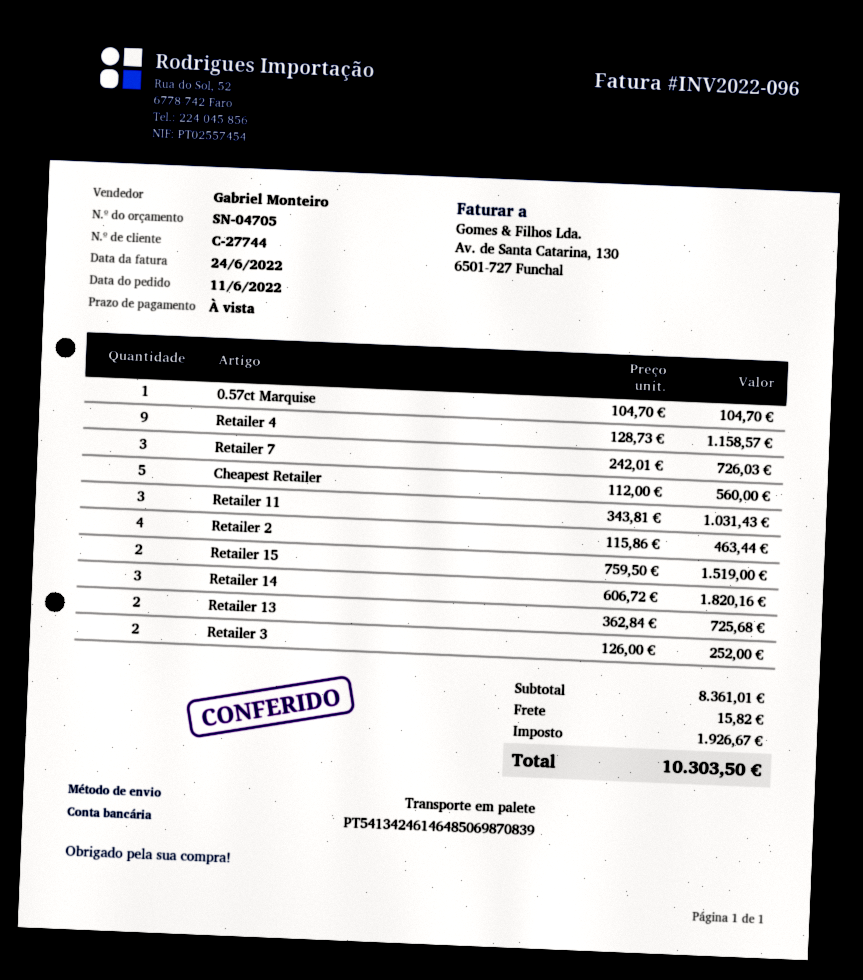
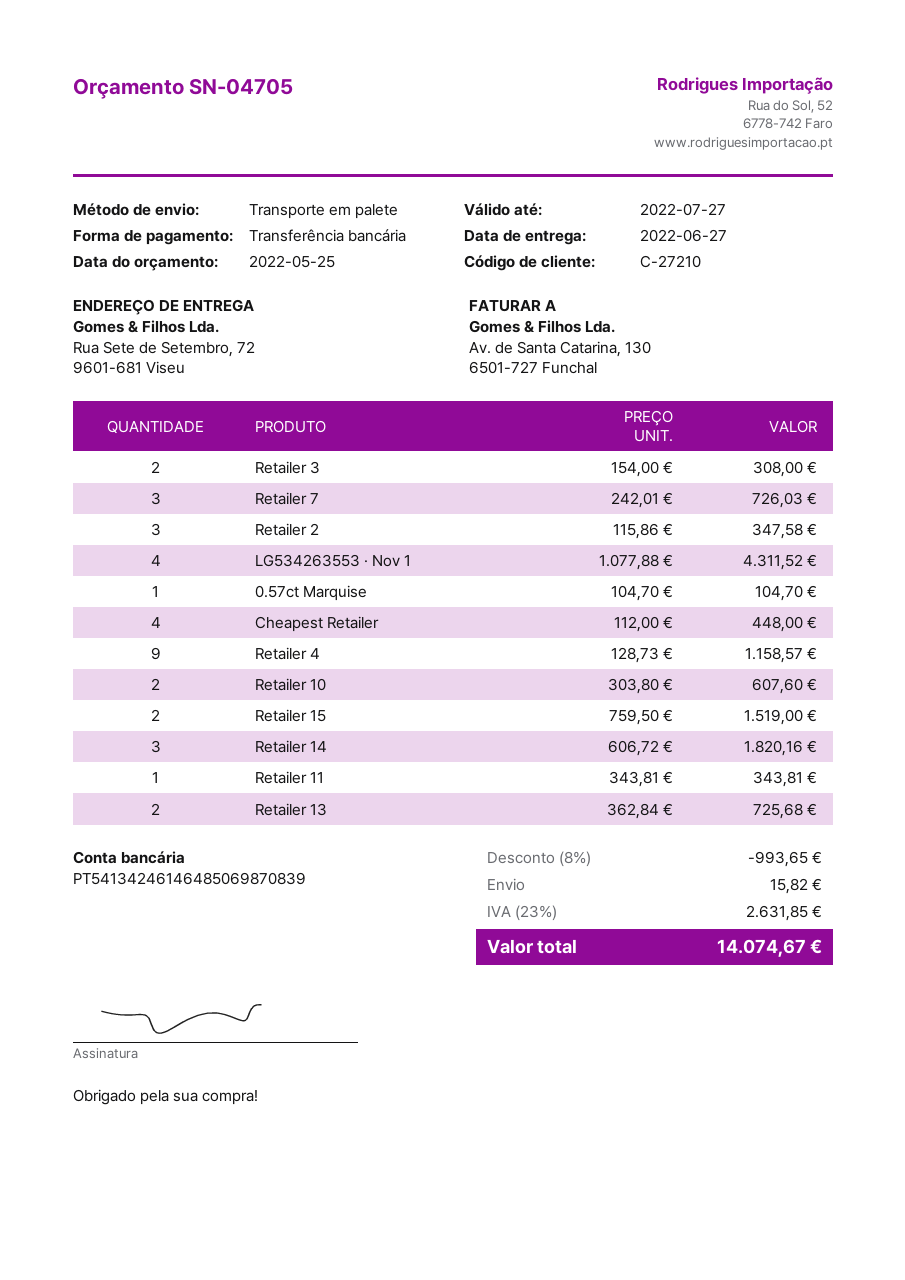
customer number: C-27744 -> C-27210
Cheapest Retailer: 5 x 112.00 = 560.00 -> 4 x 112.00 = 448.00
Retailer 11: 3 x 343.81 = 1031.43 -> 1 x 343.81 = 343.81
Retailer 2: 4 x 115.86 = 463.44 -> 3 x 115.86 = 347.58
Retailer 3: 2 x 126.00 = 252.00 -> 2 x 154.00 = 308.00
LG534263553 · Nov 1: none -> 4 x 1077.88 = 4311.52
Retailer 10: none -> 2 x 303.80 = 607.60
discount: none -> 8% = 993.65
tax: 1926.67 -> 2631.85
total: 10303.50 -> 14074.67

